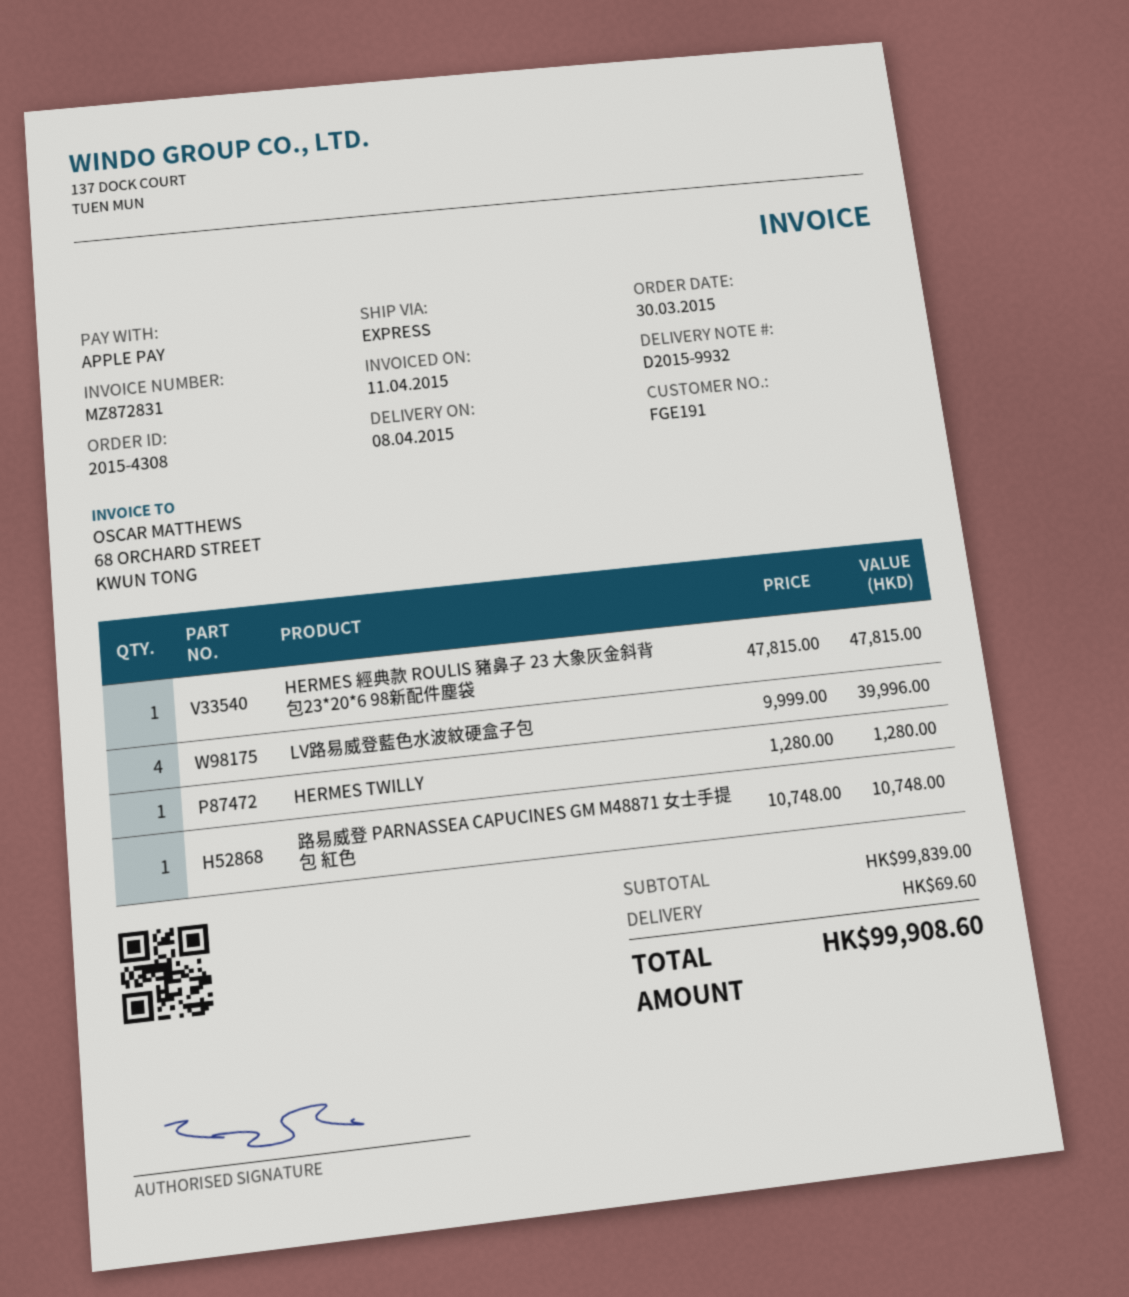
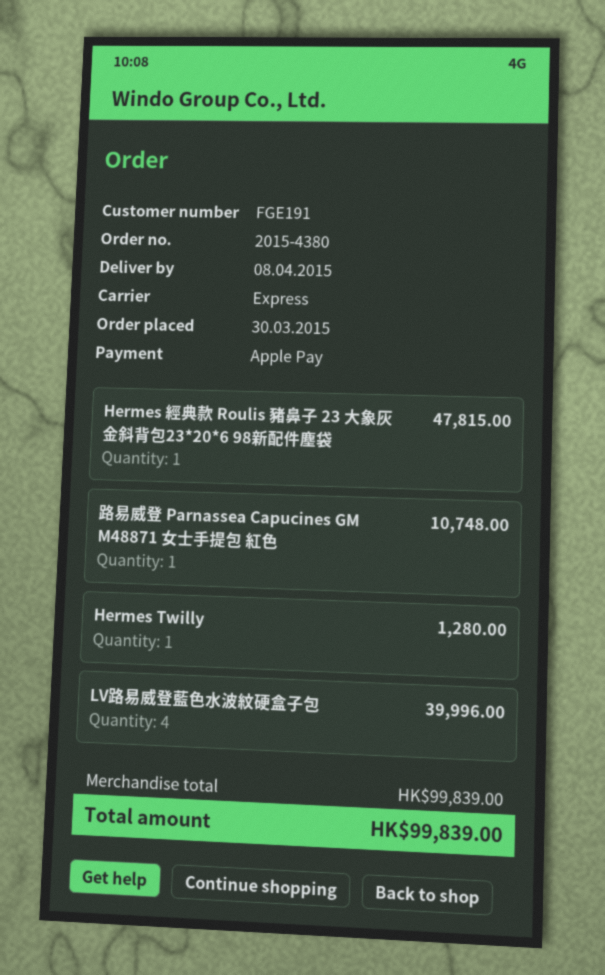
order number: 2015-4308 -> 2015-4380
shipping: 69.60 -> none
total: 99908.60 -> 99839.00

